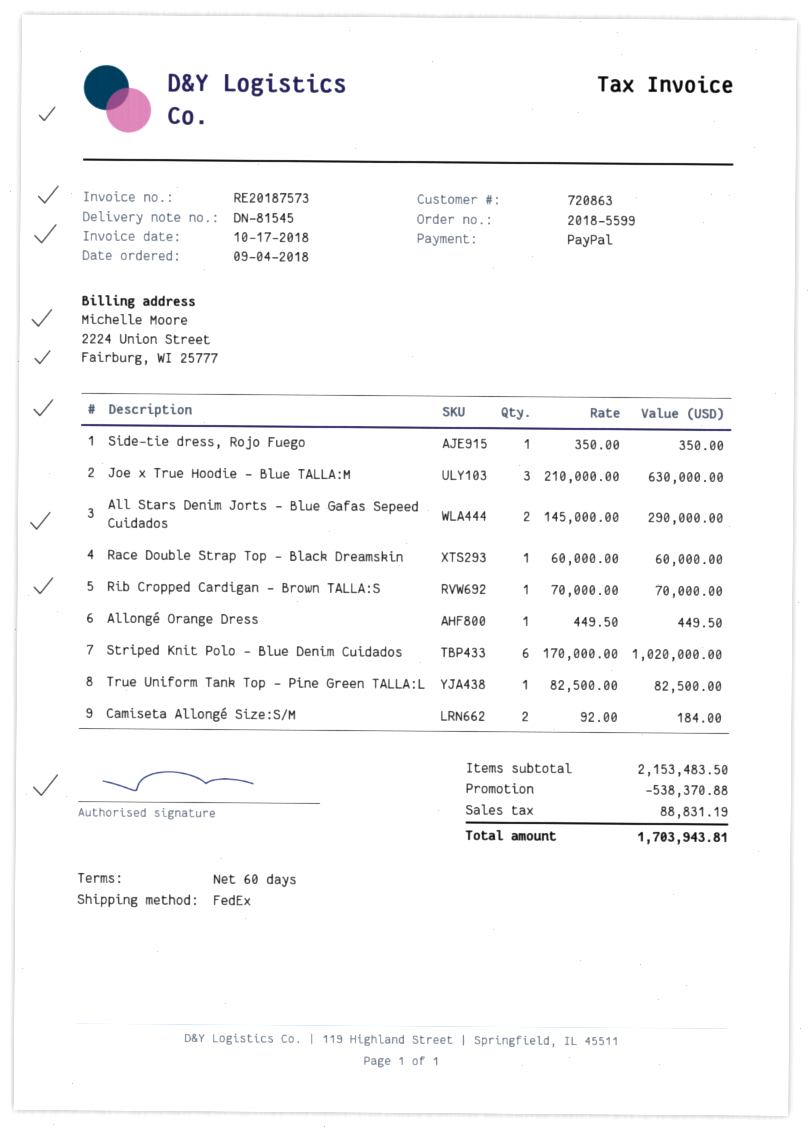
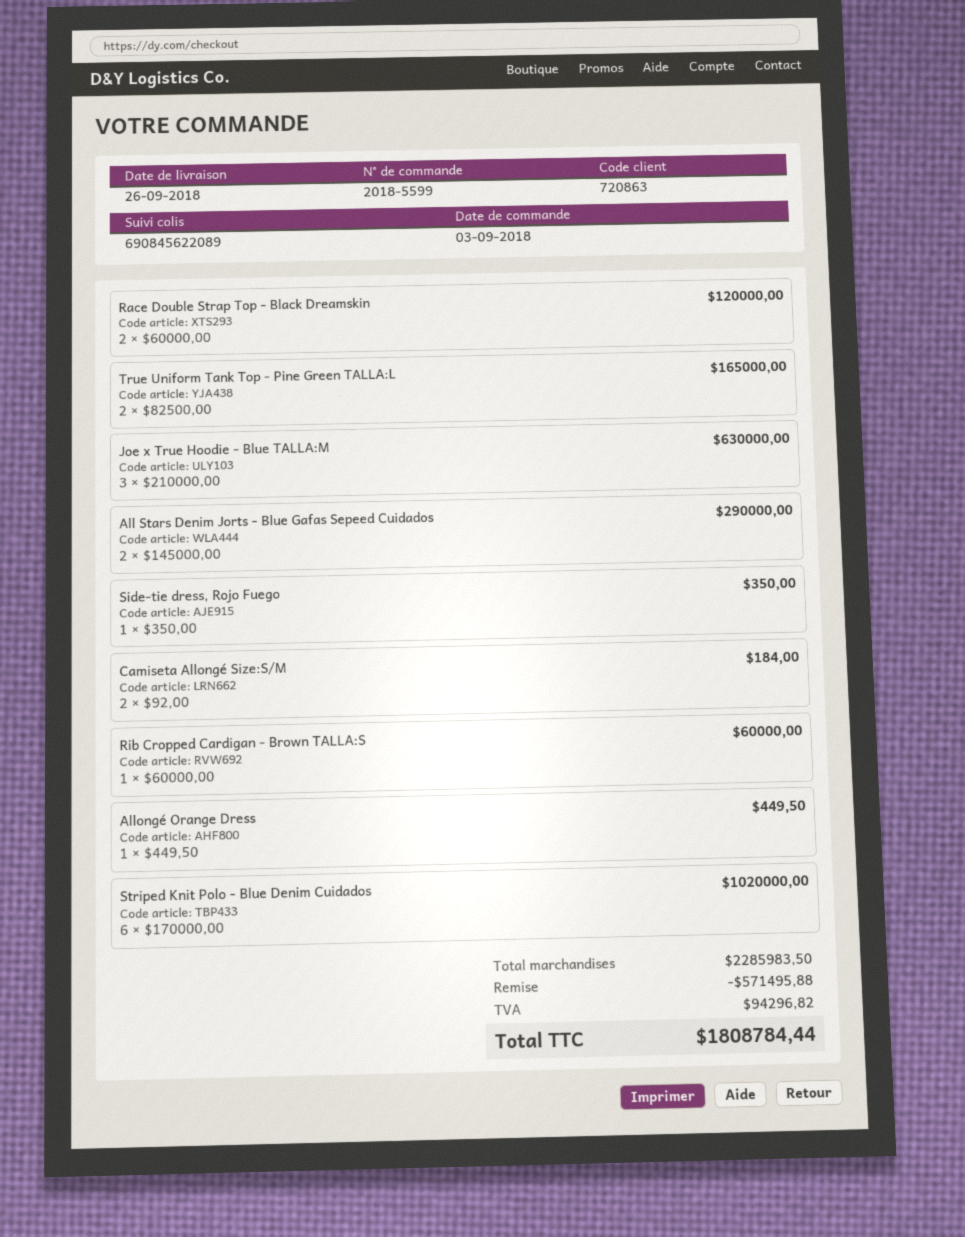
order date: 2018-09-04 -> 2018-09-03
Race Double Strap Top - Black Dreamskin: 1 x 60000.00 = 60000.00 -> 2 x 60000.00 = 120000.00
Rib Cropped Cardigan - Brown TALLA:S: 1 x 70000.00 = 70000.00 -> 1 x 60000.00 = 60000.00
True Uniform Tank Top - Pine Green TALLA:L: 1 x 82500.00 = 82500.00 -> 2 x 82500.00 = 165000.00
subtotal: 2153483.50 -> 2285983.50
discount: 538370.88 -> 571495.88
tax: 88831.19 -> 94296.82
total: 1703943.81 -> 1808784.44

